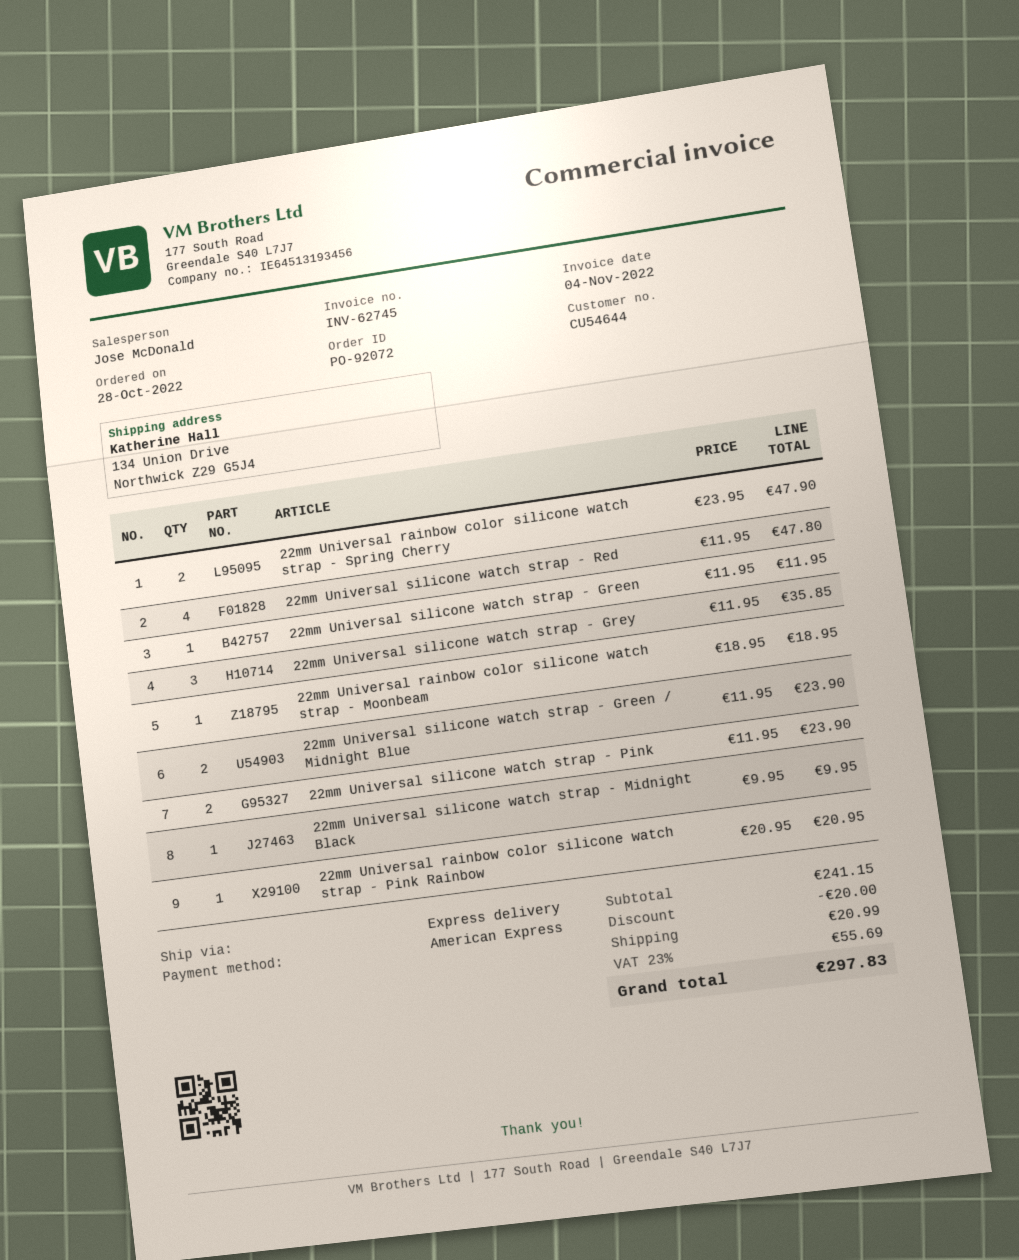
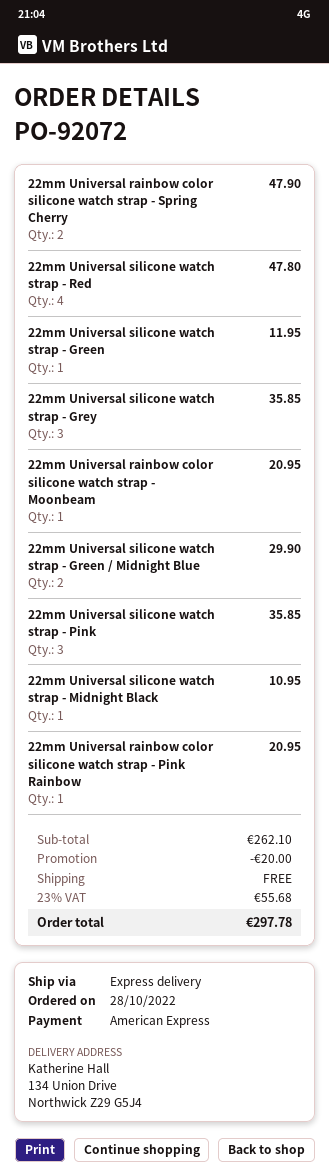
22mm Universal rainbow color silicone watch strap - Moonbeam: 1 for 18.95 -> 1 for 20.95
22mm Universal silicone watch strap - Green / Midnight Blue: 2 for 23.90 -> 2 for 29.90
22mm Universal silicone watch strap - Pink: 2 for 23.90 -> 3 for 35.85
22mm Universal silicone watch strap - Midnight Black: 1 for 9.95 -> 1 for 10.95
subtotal: 241.15 -> 262.10
shipping: 20.99 -> 0.00
tax: 23% = 55.69 -> 23% = 55.68
total: 297.83 -> 297.78

